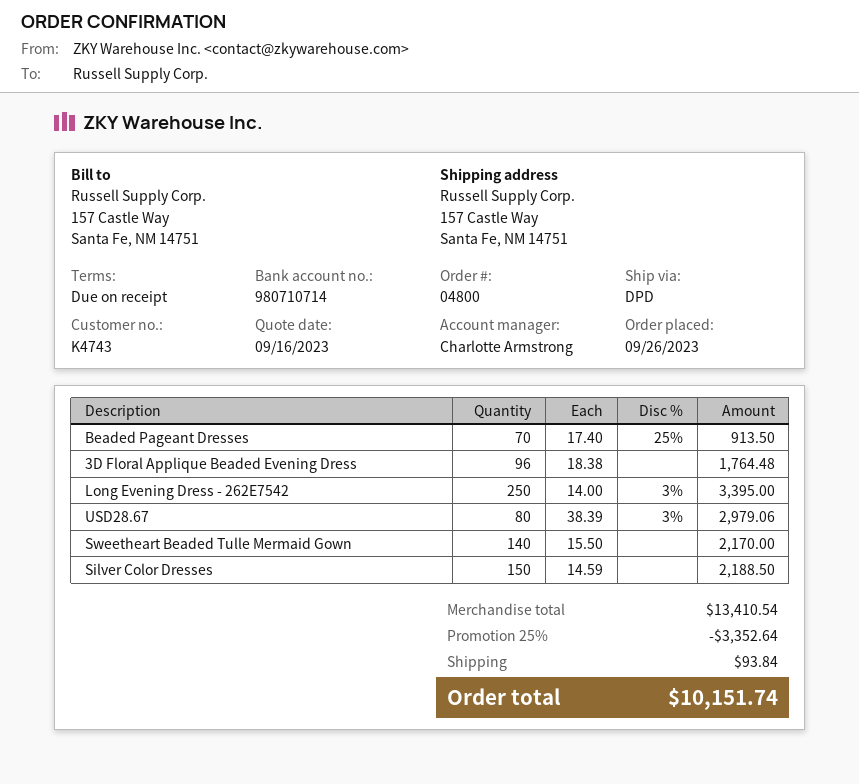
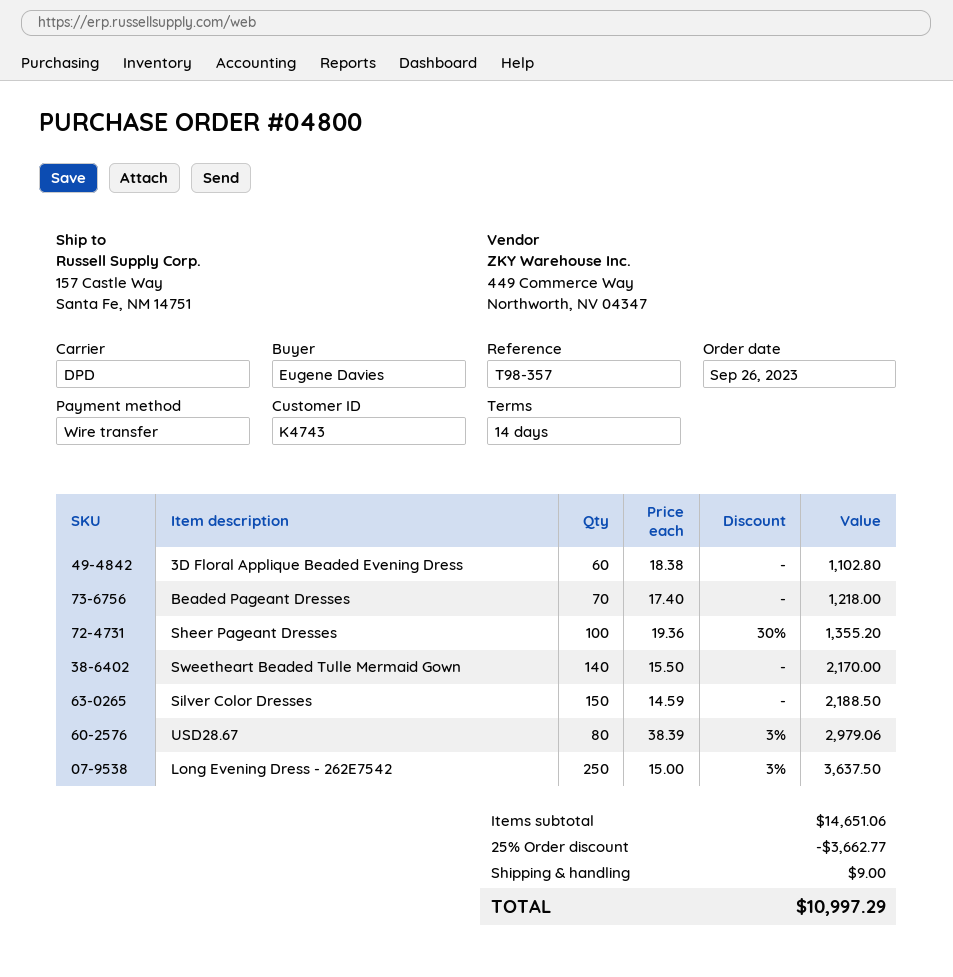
payment terms: on receipt -> 14 days
Beaded Pageant Dresses: 70 x 17.40 - 25% = 913.50 -> 70 x 17.40 = 1218.00
3D Floral Applique Beaded Evening Dress: 96 x 18.38 = 1764.48 -> 60 x 18.38 = 1102.80
Long Evening Dress - 262E7542: 250 x 14.00 - 3% = 3395.00 -> 250 x 15.00 - 3% = 3637.50
Sheer Pageant Dresses: none -> 100 x 19.36 - 30% = 1355.20
subtotal: 13410.54 -> 14651.06
discount: 25% = 3352.64 -> 25% = 3662.77
shipping: 93.84 -> 9.00
total: 10151.74 -> 10997.29

